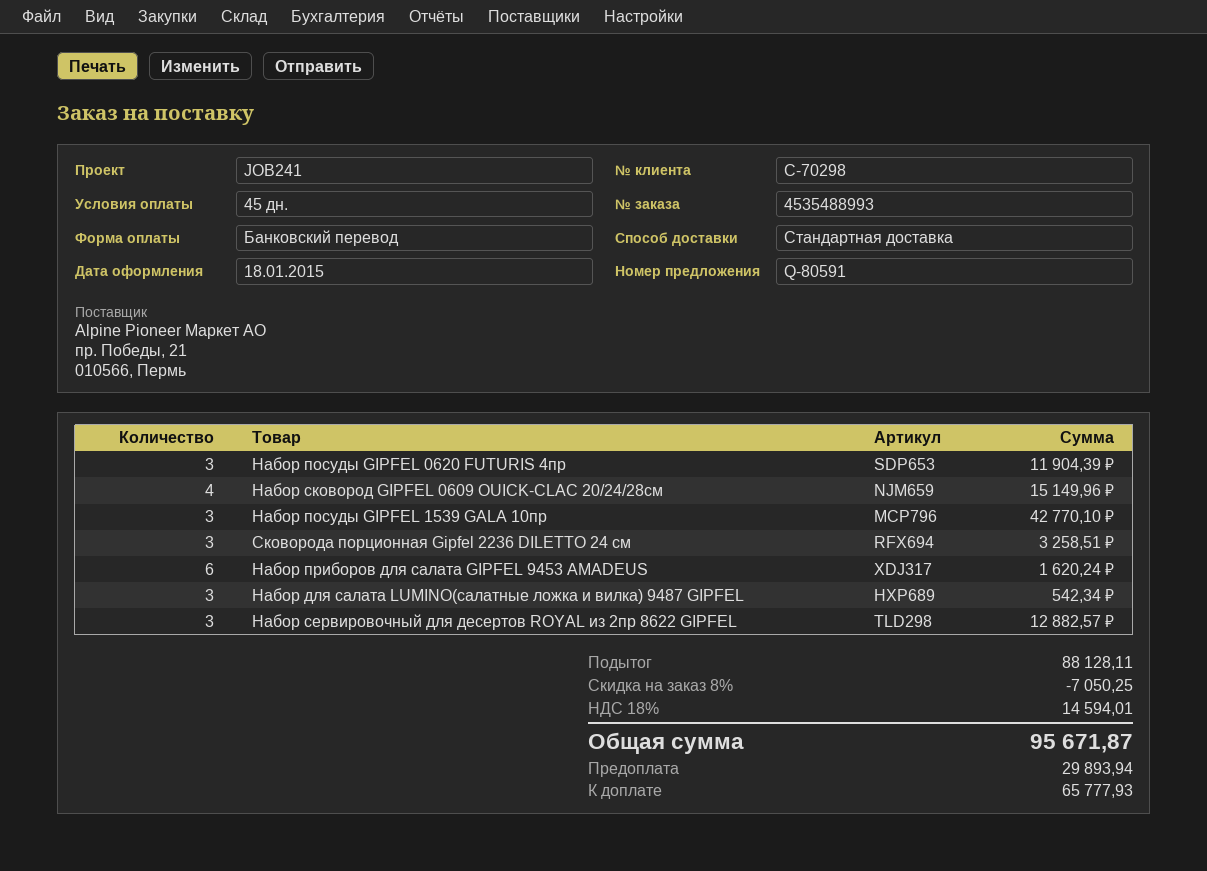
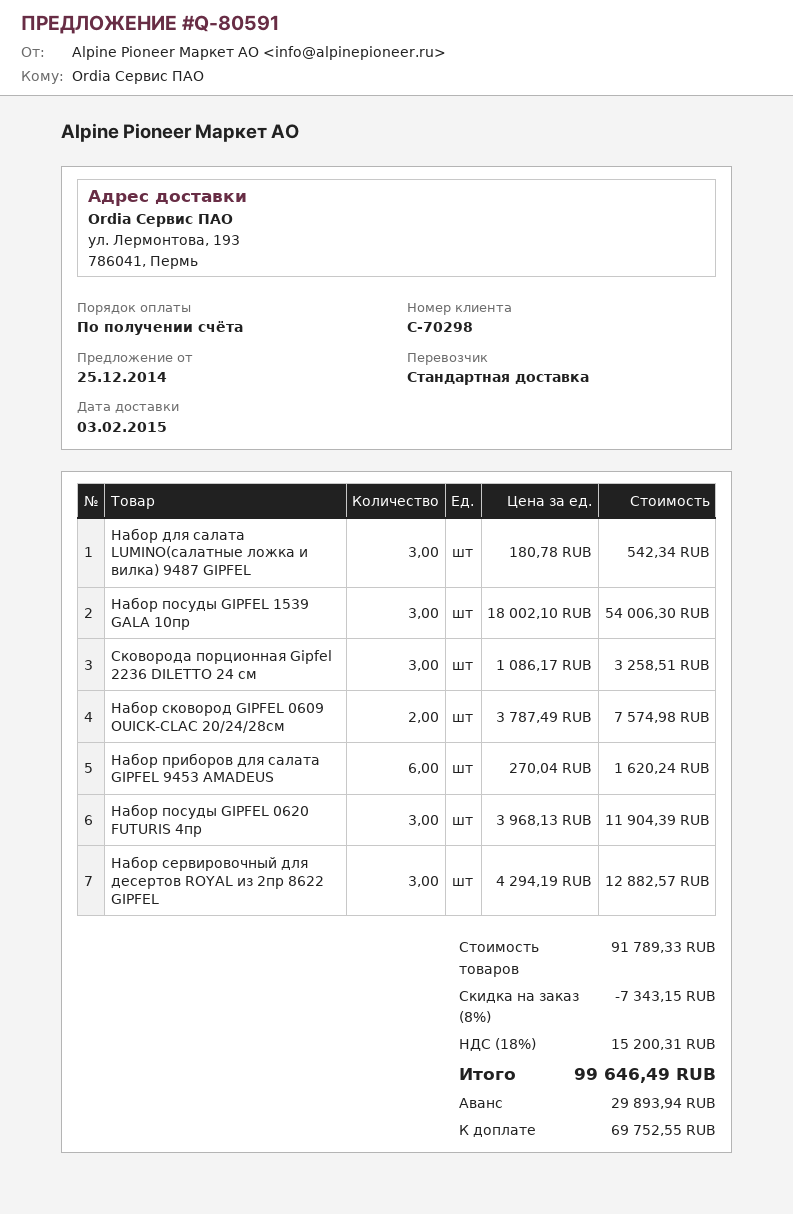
payment terms: 45 days -> on receipt
Набор сковород GIPFEL 0609 OUICK-CLAC 20/24/28см: 4 for 15149.96 -> 2 for 7574.98
Набор посуды GIPFEL 1539 GALA 10пр: 3 for 42770.10 -> 3 for 54006.30
subtotal: 88128.11 -> 91789.33
discount: 8% = 7050.25 -> 8% = 7343.15
tax: 18% = 14594.01 -> 18% = 15200.31
total: 95671.87 -> 99646.49
balance: 65777.93 -> 69752.55

